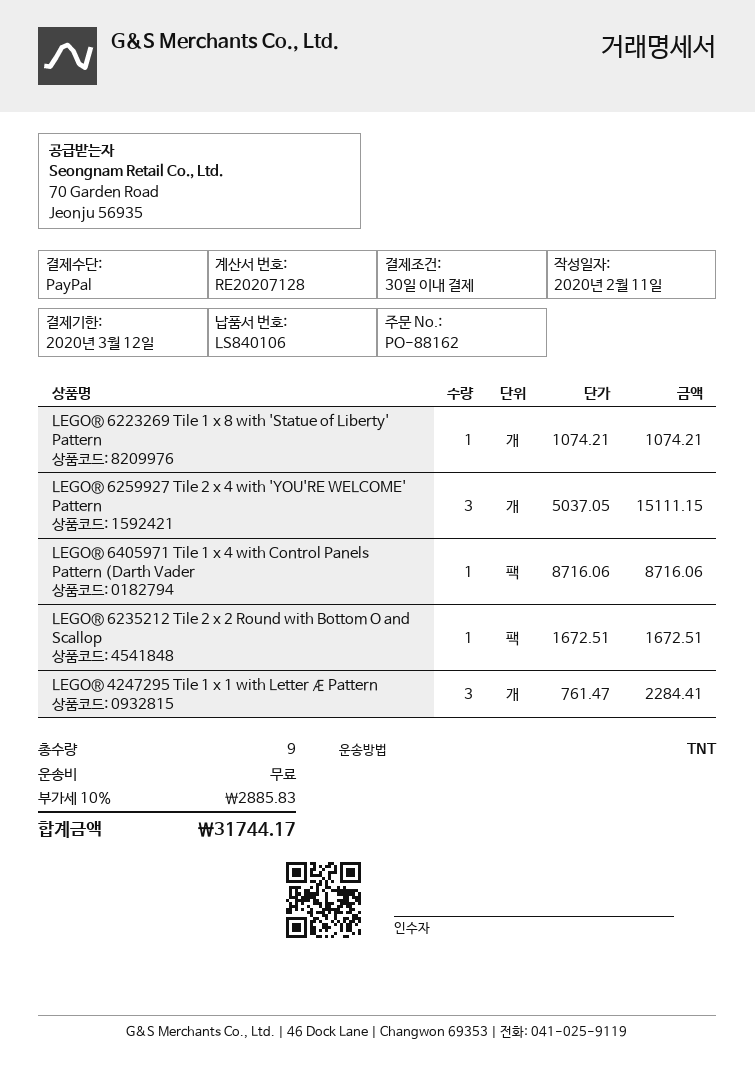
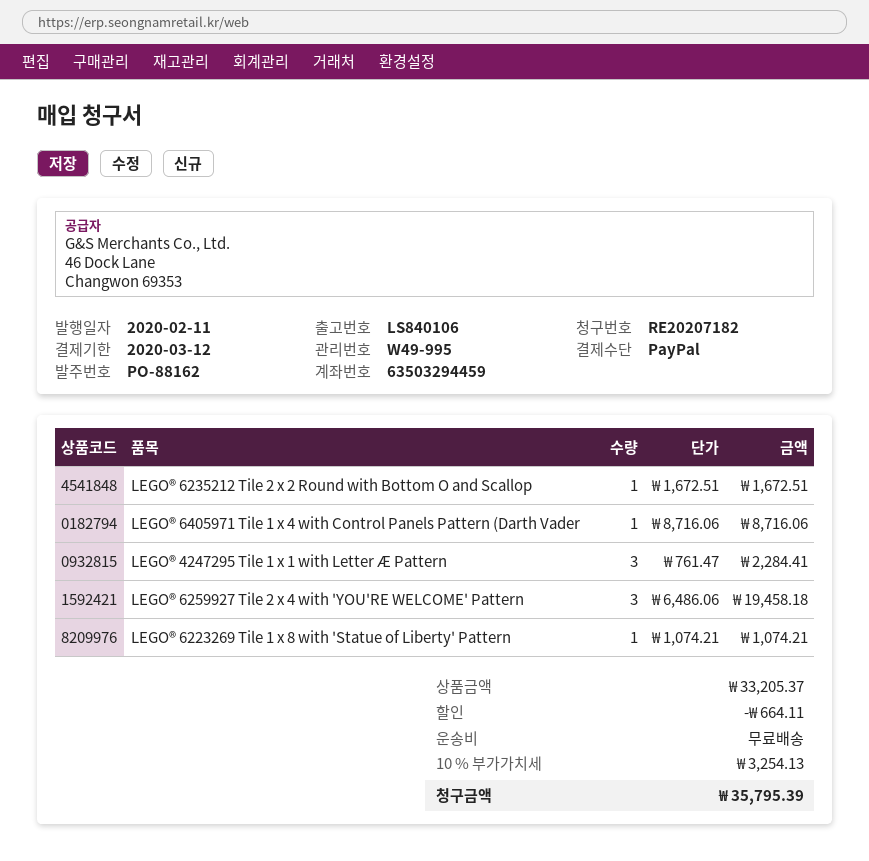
invoice number: RE20207128 -> RE20207182
LEGO® 6259927 Tile 2 x 4 with 'YOU'RE WELCOME' Pattern: 3 x 5037.05 = 15111.15 -> 3 x 6486.06 = 19458.18
discount: none -> 664.11
tax: 10% = 2885.83 -> 10% = 3254.13
total: 31744.17 -> 35795.39

